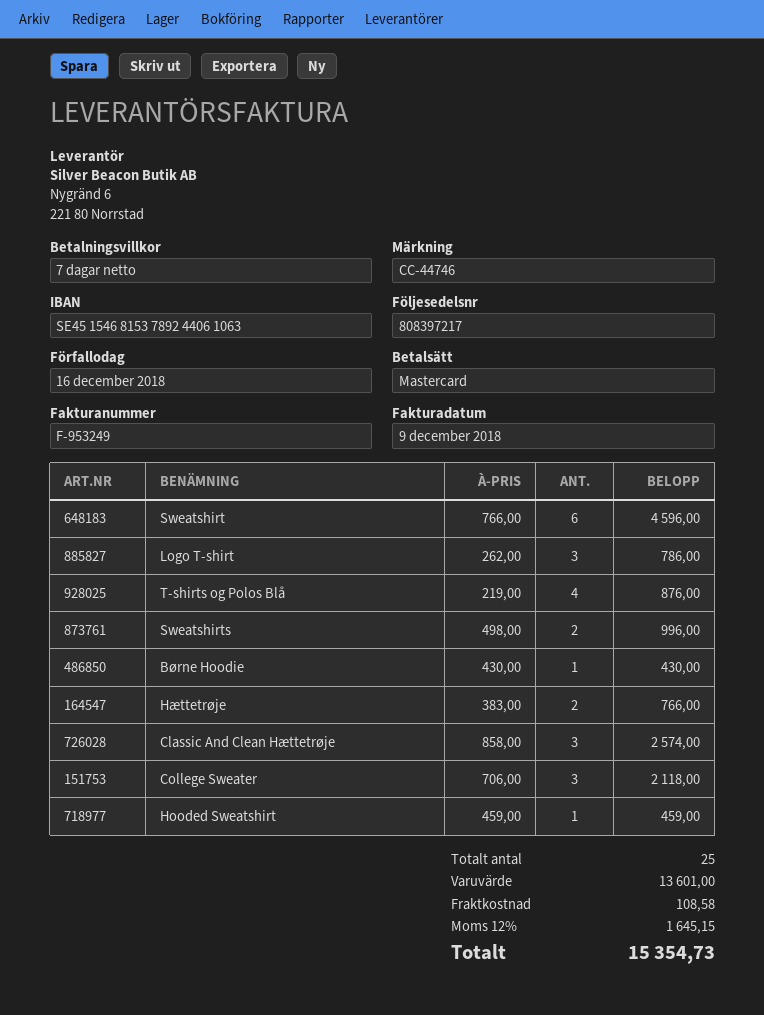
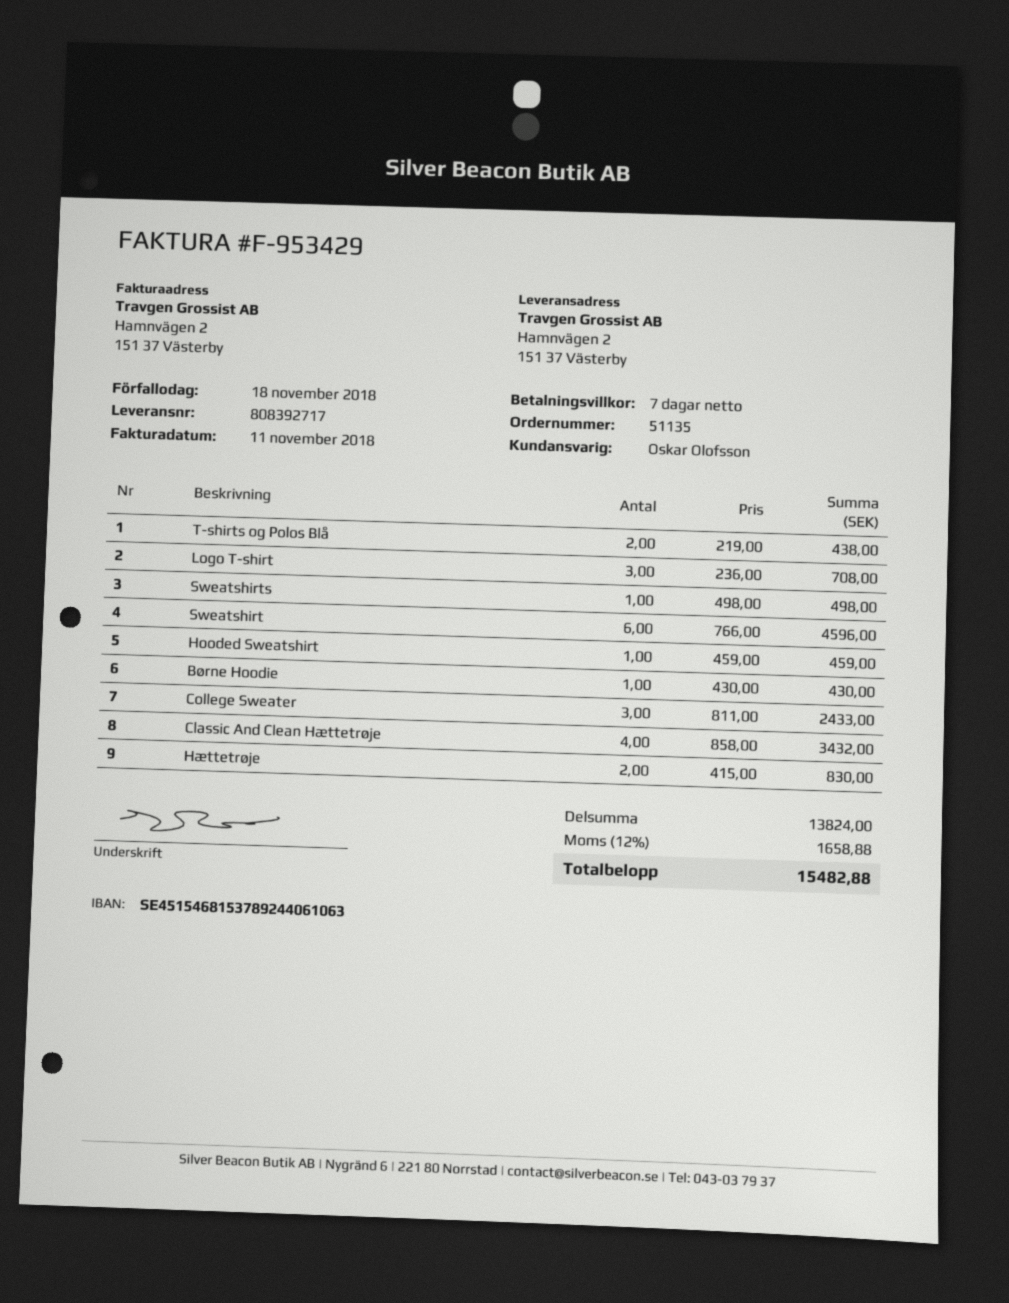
delivery note number: 808397217 -> 808392717
invoice number: F-953249 -> F-953429
invoice date: 2018-12-09 -> 2018-11-11
due date: 2018-12-16 -> 2018-11-18
Logo T-shirt: 3 x 262.00 = 786.00 -> 3 x 236.00 = 708.00
T-shirts og Polos Blå: 4 x 219.00 = 876.00 -> 2 x 219.00 = 438.00
Sweatshirts: 2 x 498.00 = 996.00 -> 1 x 498.00 = 498.00
Hættetrøje: 2 x 383.00 = 766.00 -> 2 x 415.00 = 830.00
Classic And Clean Hættetrøje: 3 x 858.00 = 2574.00 -> 4 x 858.00 = 3432.00
College Sweater: 3 x 706.00 = 2118.00 -> 3 x 811.00 = 2433.00
subtotal: 13601.00 -> 13824.00
shipping: 108.58 -> none
tax: 12% = 1645.15 -> 12% = 1658.88
total: 15354.73 -> 15482.88

